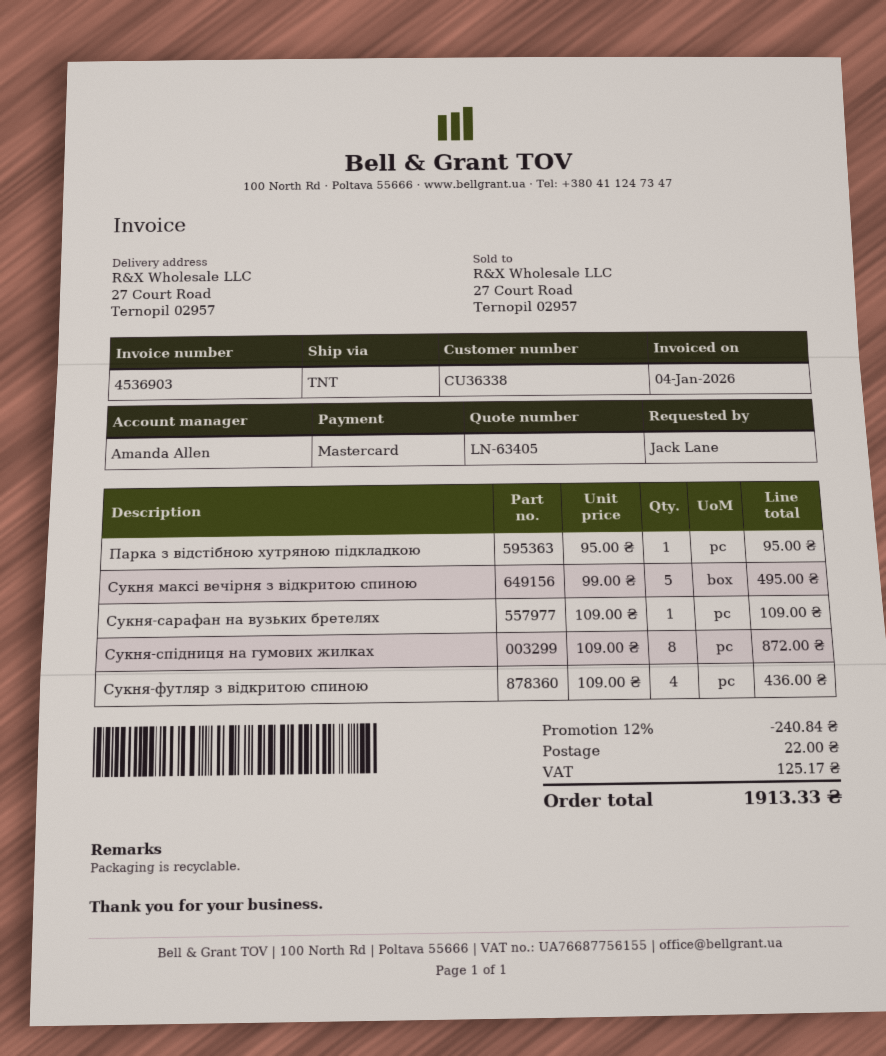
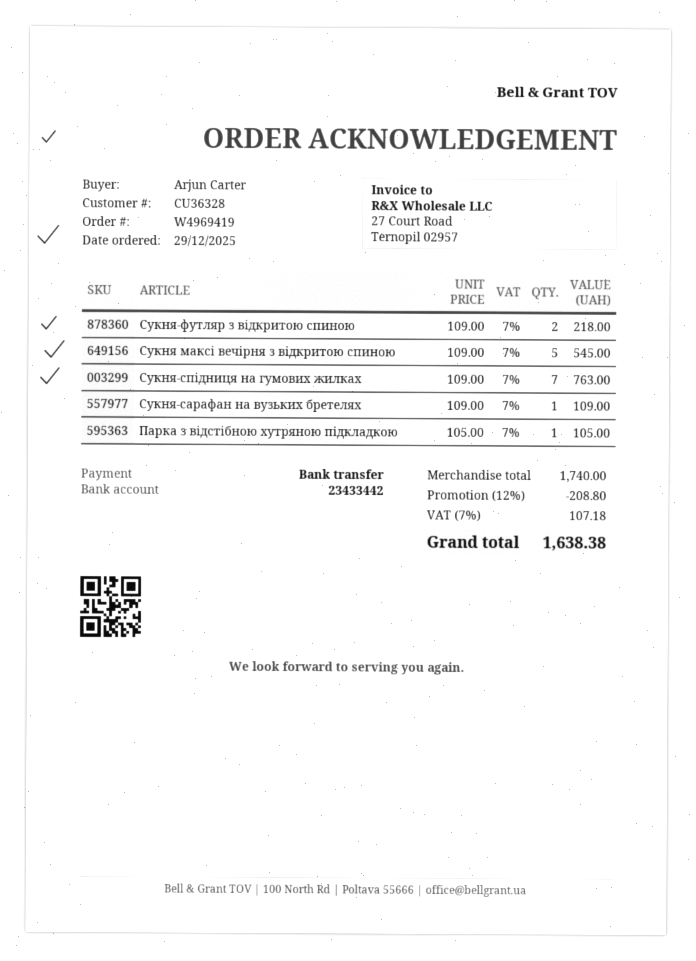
customer number: CU36338 -> CU36328
ordered by: Jack Lane -> Arjun Carter
payment method: Mastercard -> bank transfer
Парка з відстібною хутряною підкладкою: 1 x 95.00 = 95.00 -> 1 x 105.00 = 105.00
Сукня максі вечірня з відкритою спиною: 5 x 99.00 = 495.00 -> 5 x 109.00 = 545.00
Сукня-спідниця на гумових жилках: 8 x 109.00 = 872.00 -> 7 x 109.00 = 763.00
Сукня-футляр з відкритою спиною: 4 x 109.00 = 436.00 -> 2 x 109.00 = 218.00
discount: 12% = 240.84 -> 12% = 208.80
shipping: 22.00 -> none
tax: 125.17 -> 107.18
total: 1913.33 -> 1638.38

